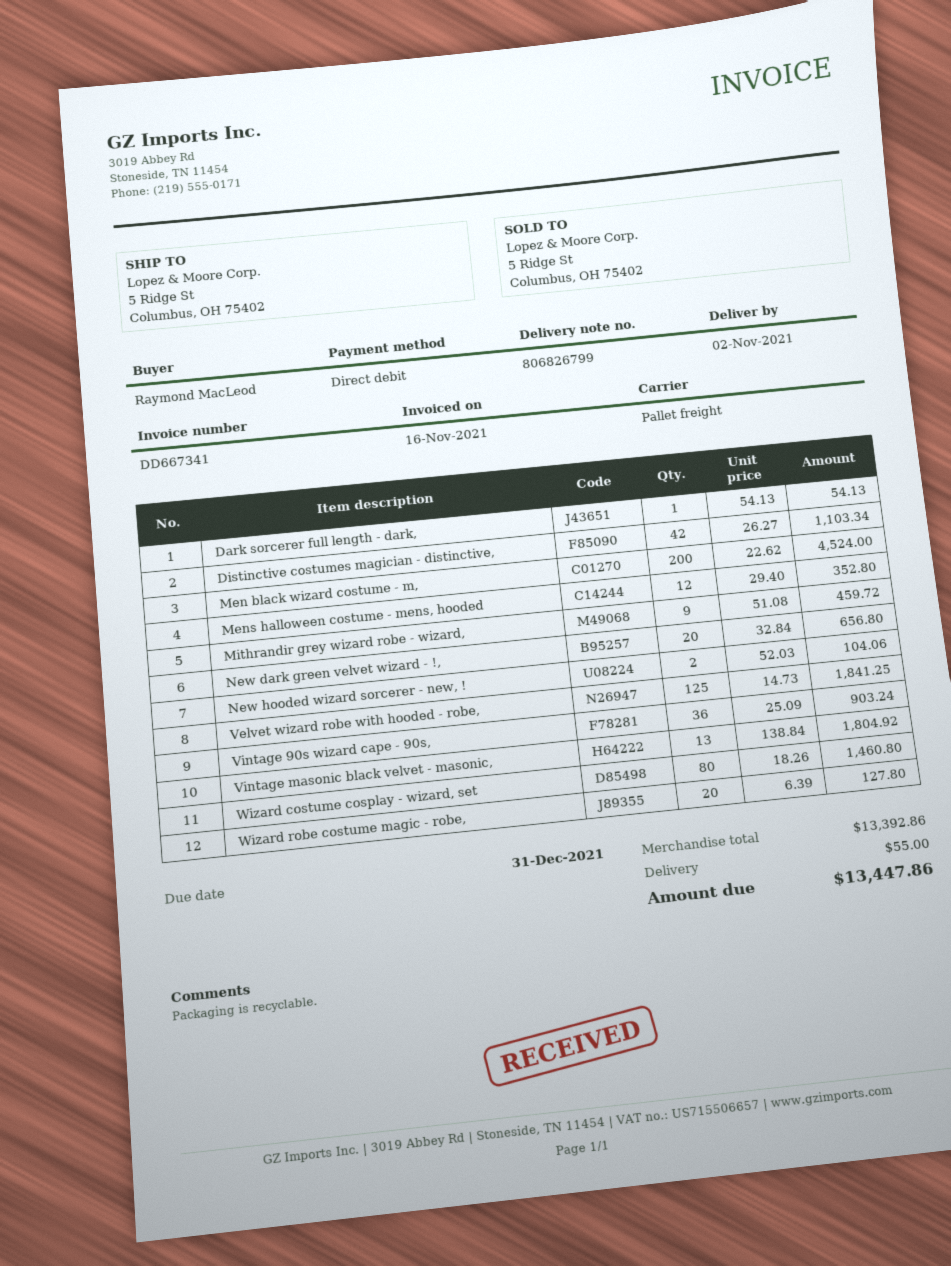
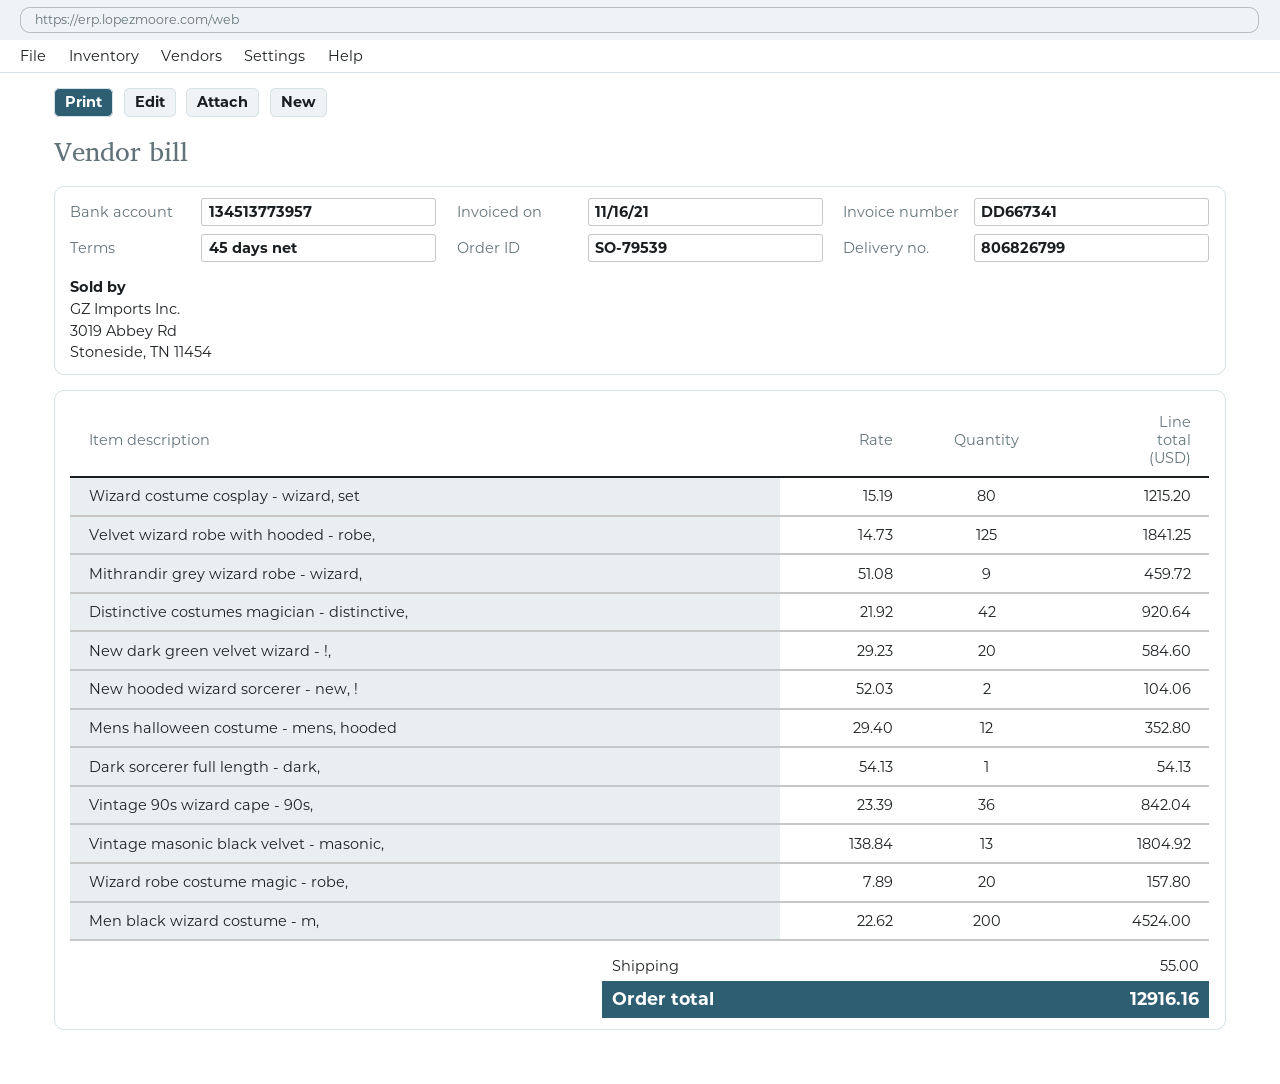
Distinctive costumes magician - distinctive,: 42 x 26.27 = 1103.34 -> 42 x 21.92 = 920.64
New dark green velvet wizard - !,: 20 x 32.84 = 656.80 -> 20 x 29.23 = 584.60
Vintage 90s wizard cape - 90s,: 36 x 25.09 = 903.24 -> 36 x 23.39 = 842.04
Wizard costume cosplay - wizard, set: 80 x 18.26 = 1460.80 -> 80 x 15.19 = 1215.20
Wizard robe costume magic - robe,: 20 x 6.39 = 127.80 -> 20 x 7.89 = 157.80
total: 13447.86 -> 12916.16

